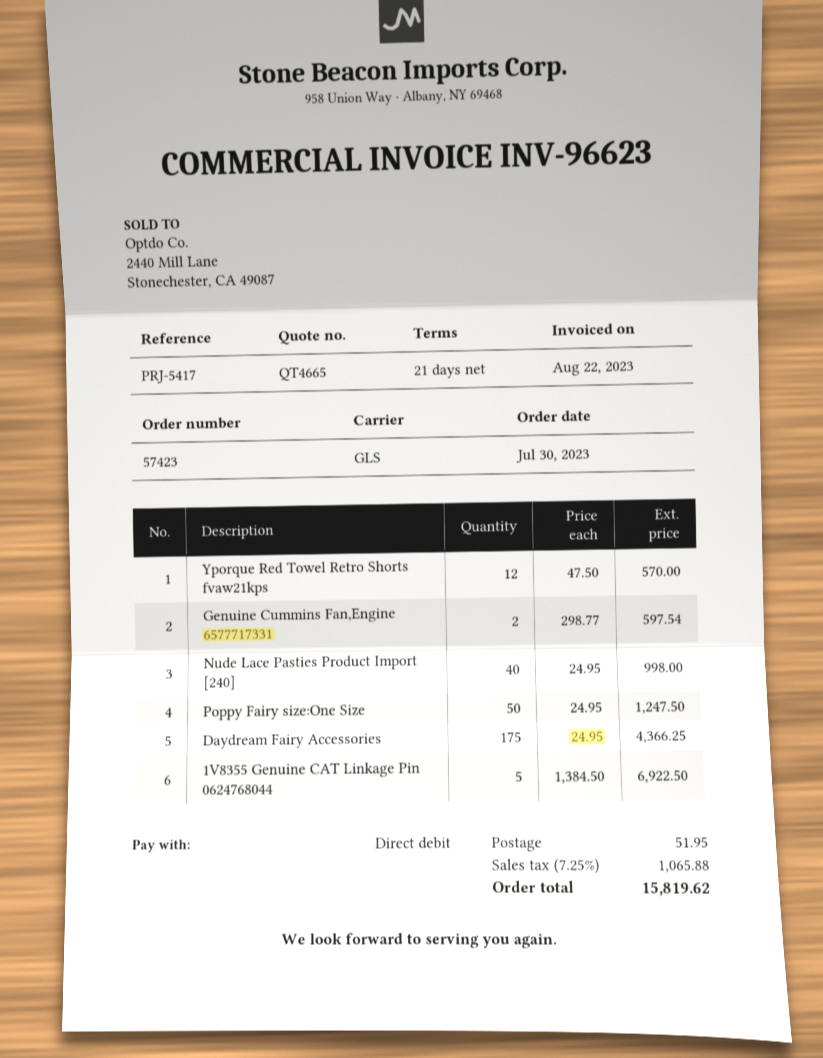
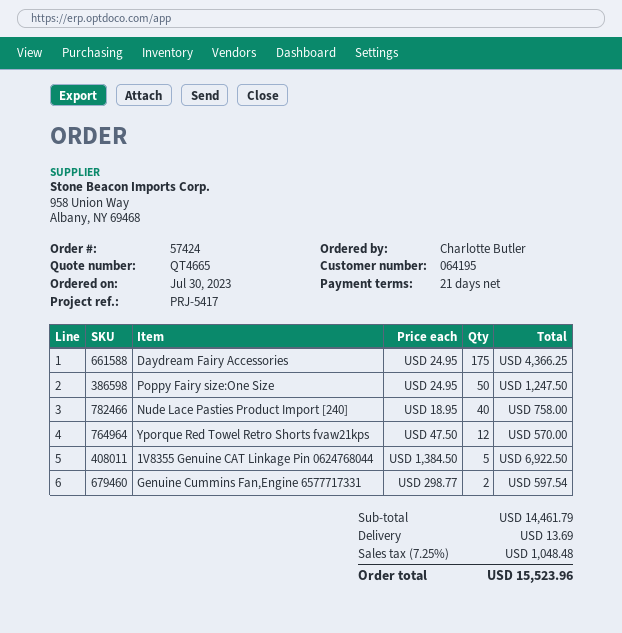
order number: 57423 -> 57424
Nude Lace Pasties Product Import [240]: 40 x 24.95 = 998.00 -> 40 x 18.95 = 758.00
shipping: 51.95 -> 13.69
tax: 7.25% = 1065.88 -> 7.25% = 1048.48
total: 15819.62 -> 15523.96

